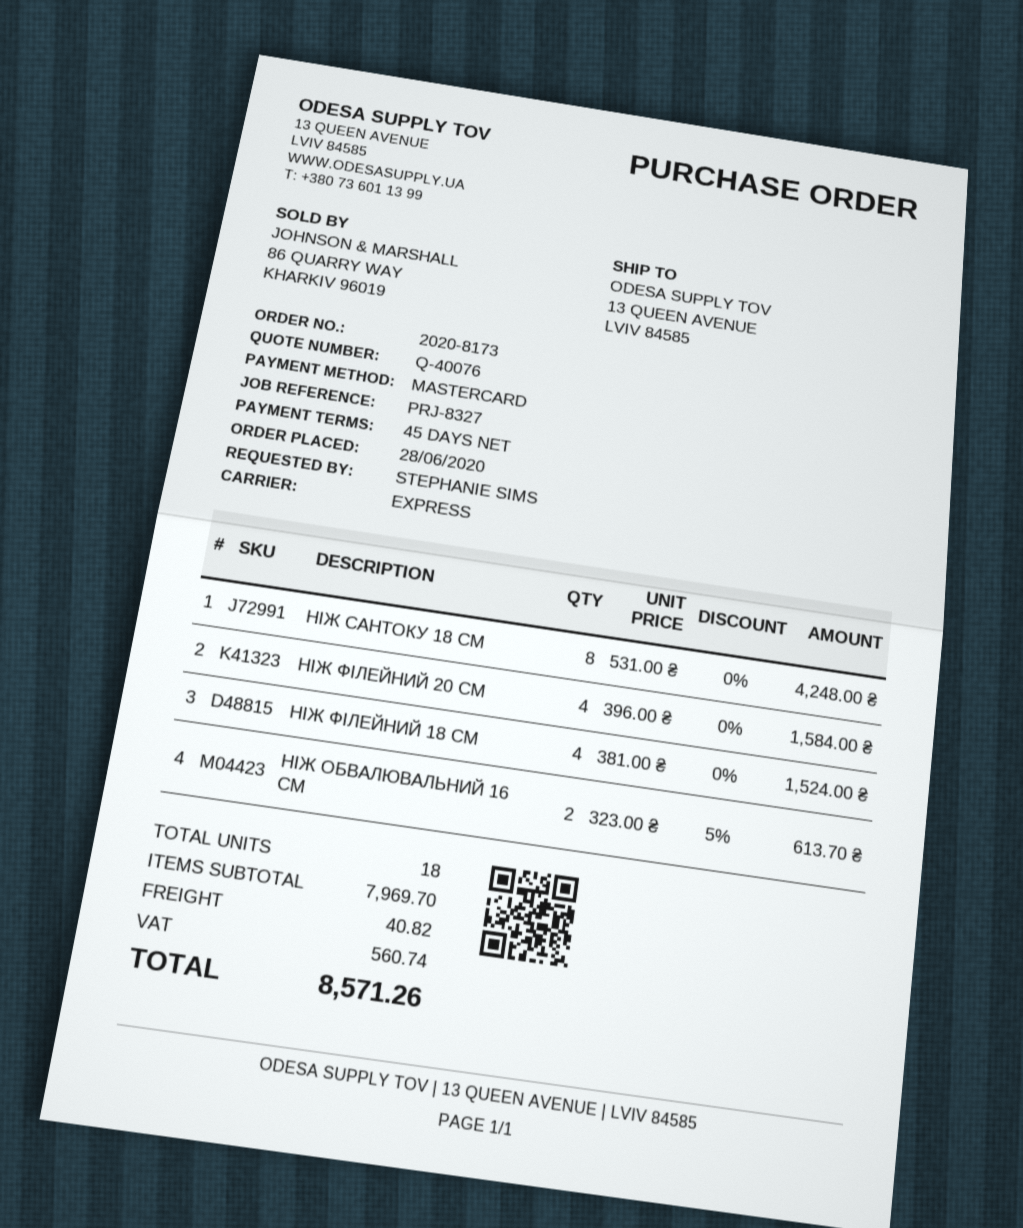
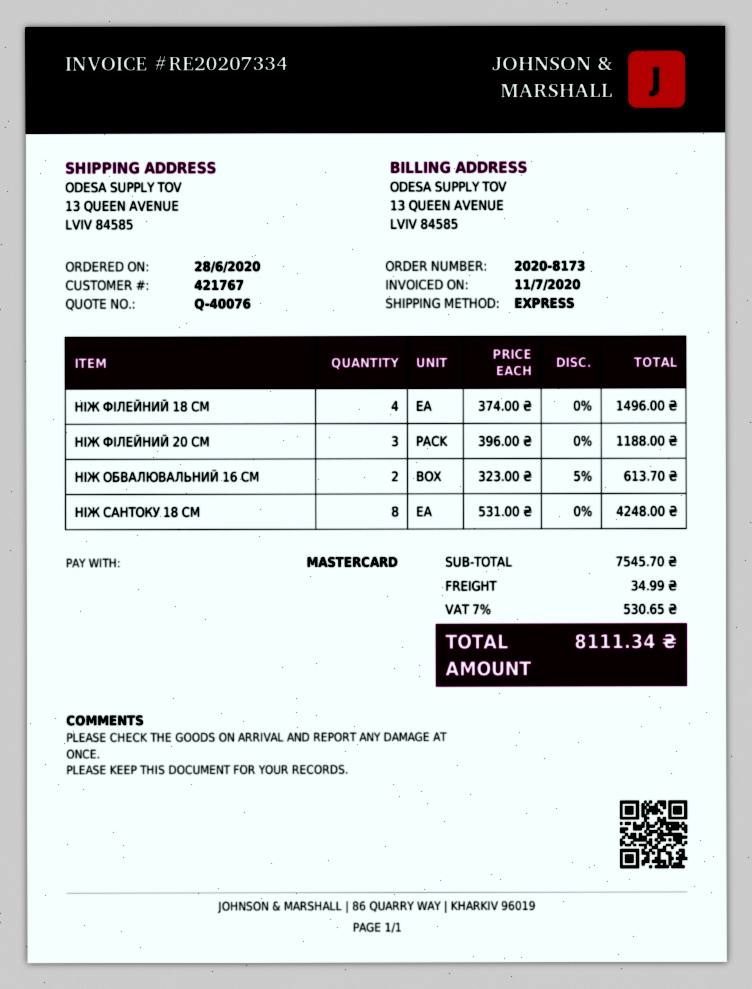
НІЖ ФІЛЕЙНИЙ 20 СМ: 4 x 396.00 = 1584.00 -> 3 x 396.00 = 1188.00
НІЖ ФІЛЕЙНИЙ 18 СМ: 4 x 381.00 = 1524.00 -> 4 x 374.00 = 1496.00
subtotal: 7969.70 -> 7545.70
shipping: 40.82 -> 34.99
tax: 560.74 -> 530.65
total: 8571.26 -> 8111.34

